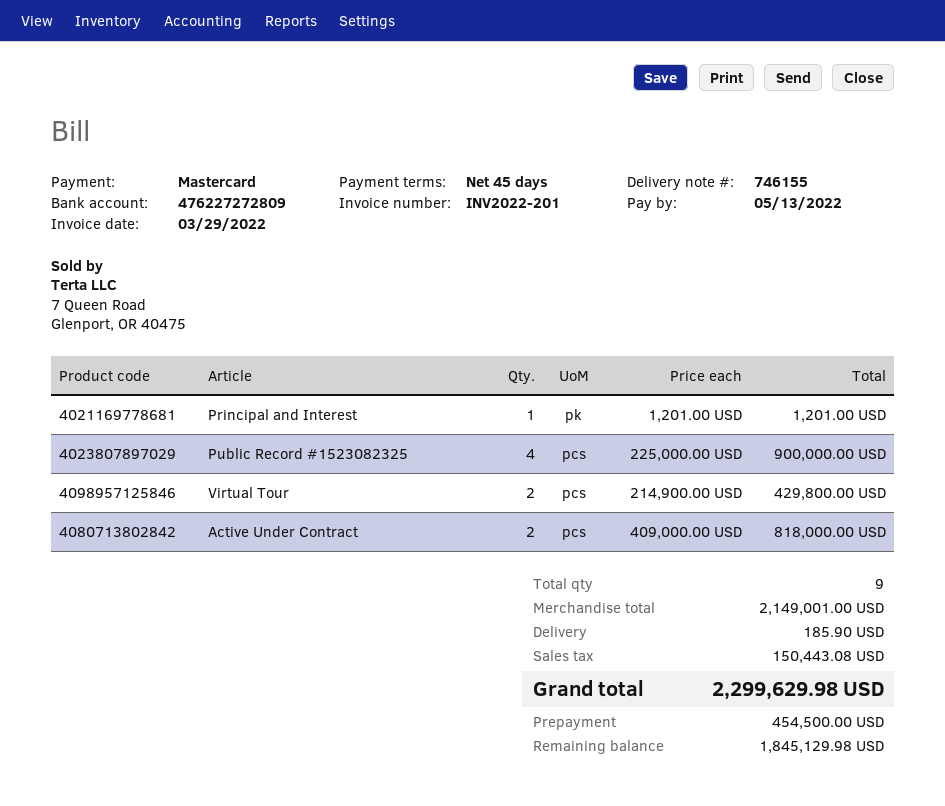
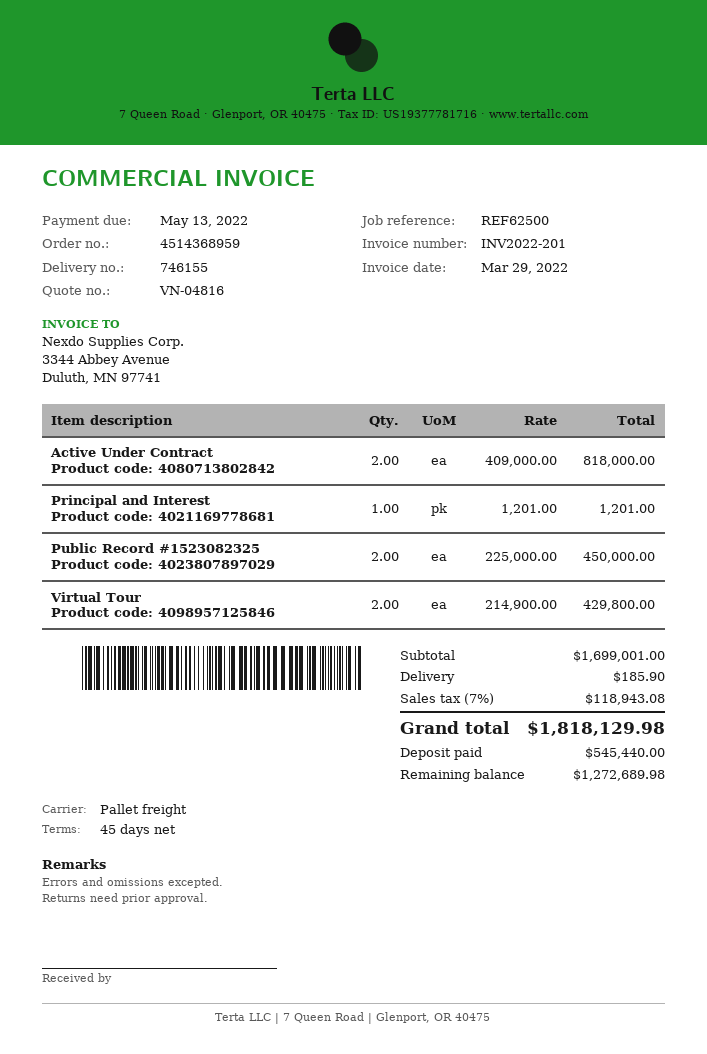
Public Record #1523082325: 4 x 225000.00 = 900000.00 -> 2 x 225000.00 = 450000.00
subtotal: 2149001.00 -> 1699001.00
tax: 150443.08 -> 118943.08
total: 2299629.98 -> 1818129.98
deposit: 454500.00 -> 545440.00
balance: 1845129.98 -> 1272689.98

